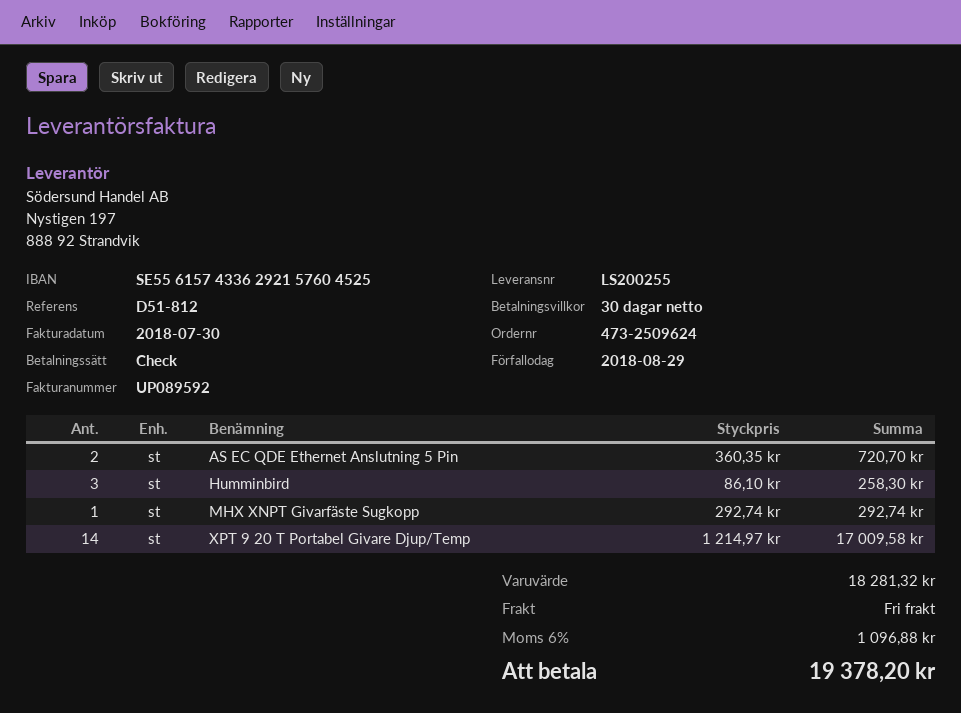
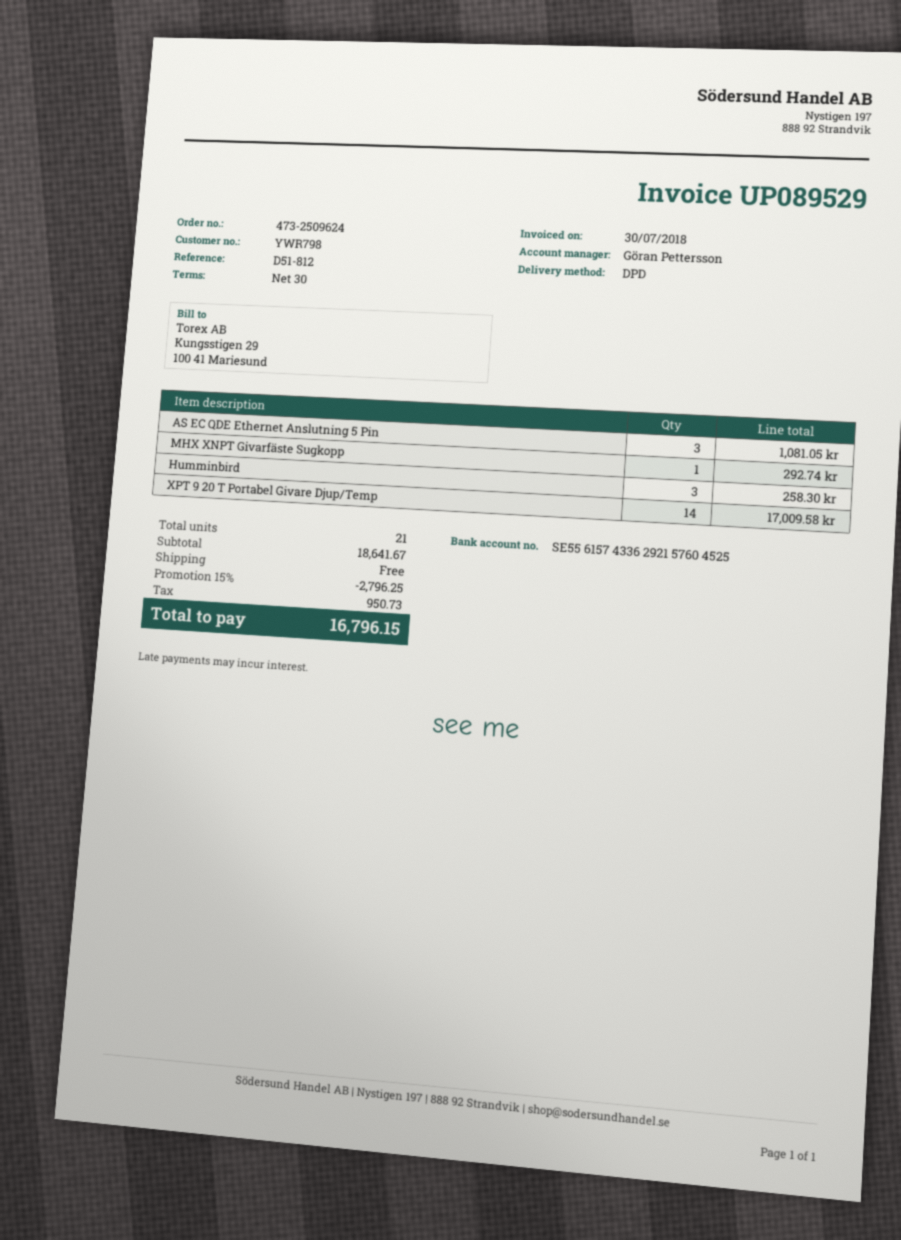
invoice number: UP089592 -> UP089529
AS EC QDE Ethernet Anslutning 5 Pin: 2 for 720.70 -> 3 for 1081.05
subtotal: 18281.32 -> 18641.67
discount: none -> 15% = 2796.25
tax: 1096.88 -> 950.73
total: 19378.20 -> 16796.15

